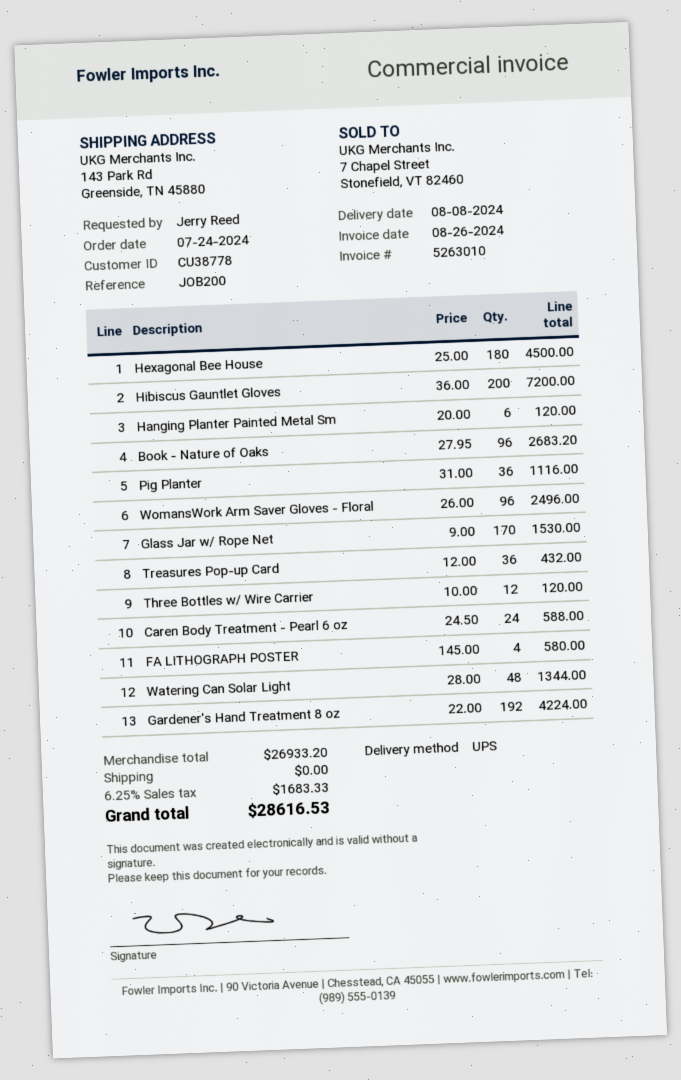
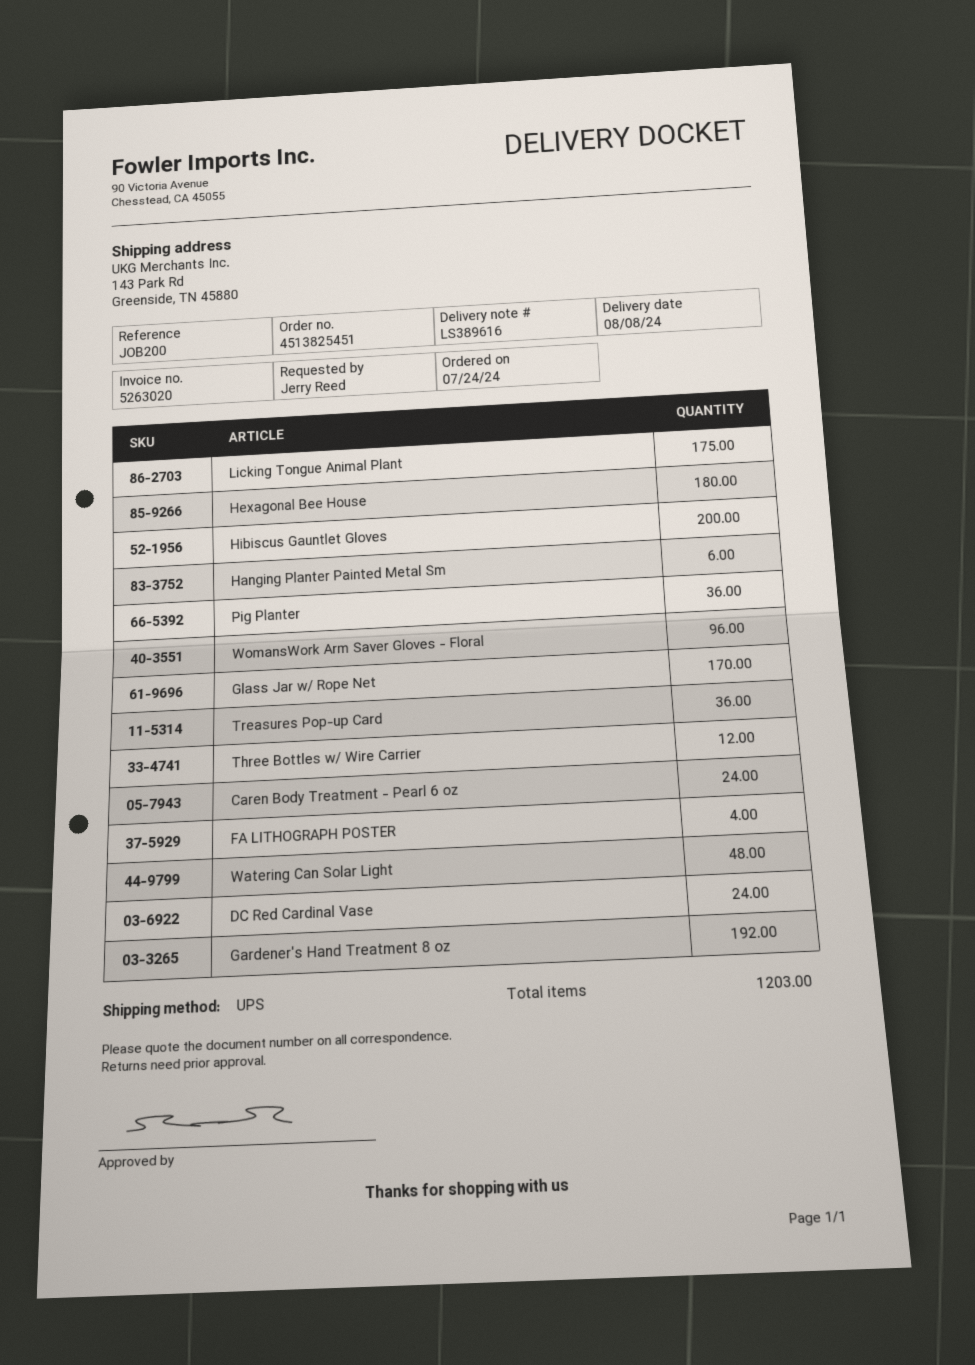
invoice number: 5263010 -> 5263020
Book - Nature of Oaks: 96 -> none
Licking Tongue Animal Plant: none -> 175
DC Red Cardinal Vase: none -> 24

